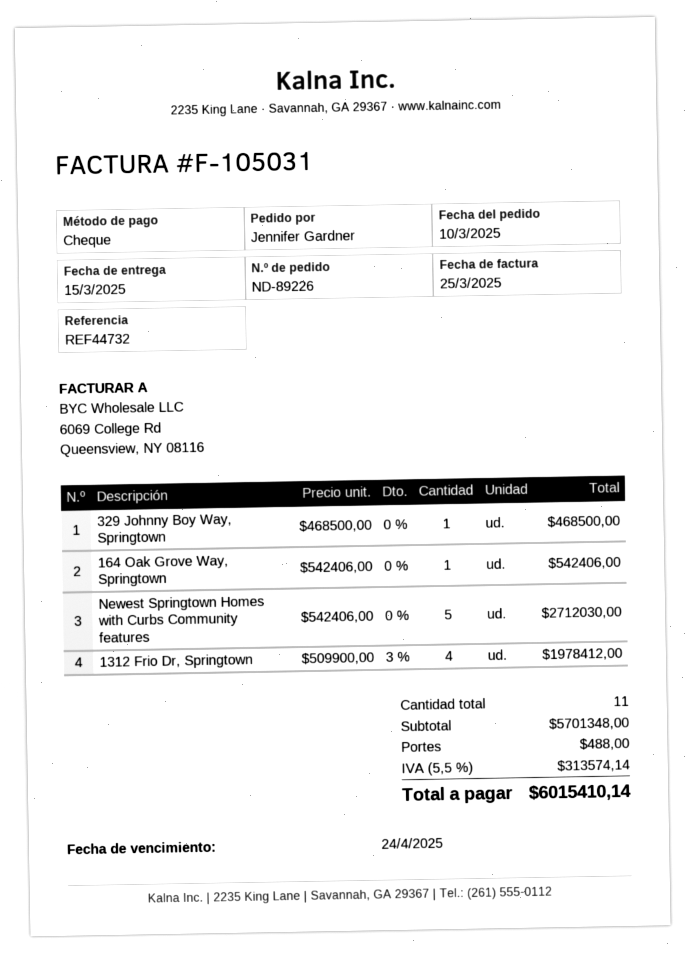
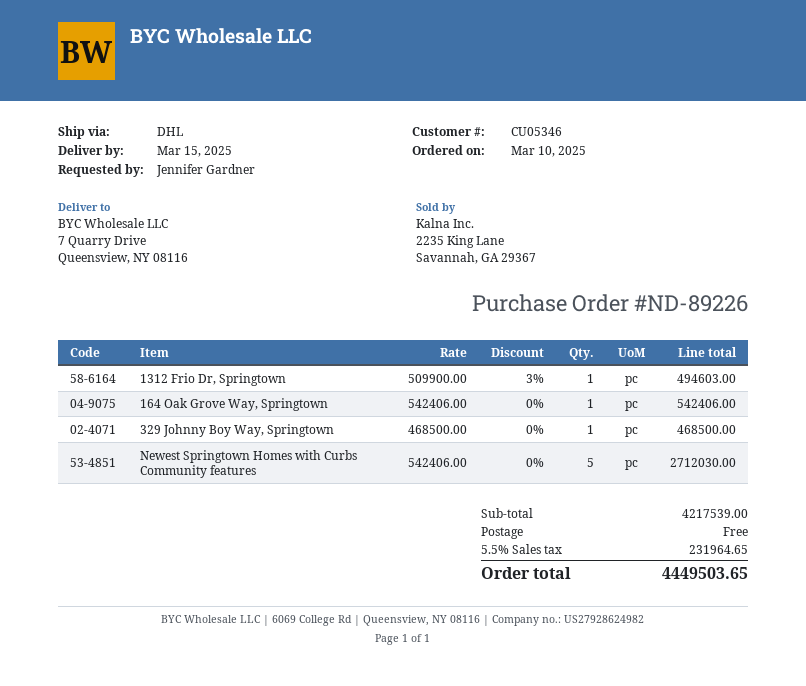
1312 Frio Dr, Springtown: 4 x 509900.00 - 3% = 1978412.00 -> 1 x 509900.00 - 3% = 494603.00
subtotal: 5701348.00 -> 4217539.00
shipping: 488.00 -> 0.00
tax: 5.5% = 313574.14 -> 5.5% = 231964.65
total: 6015410.14 -> 4449503.65

